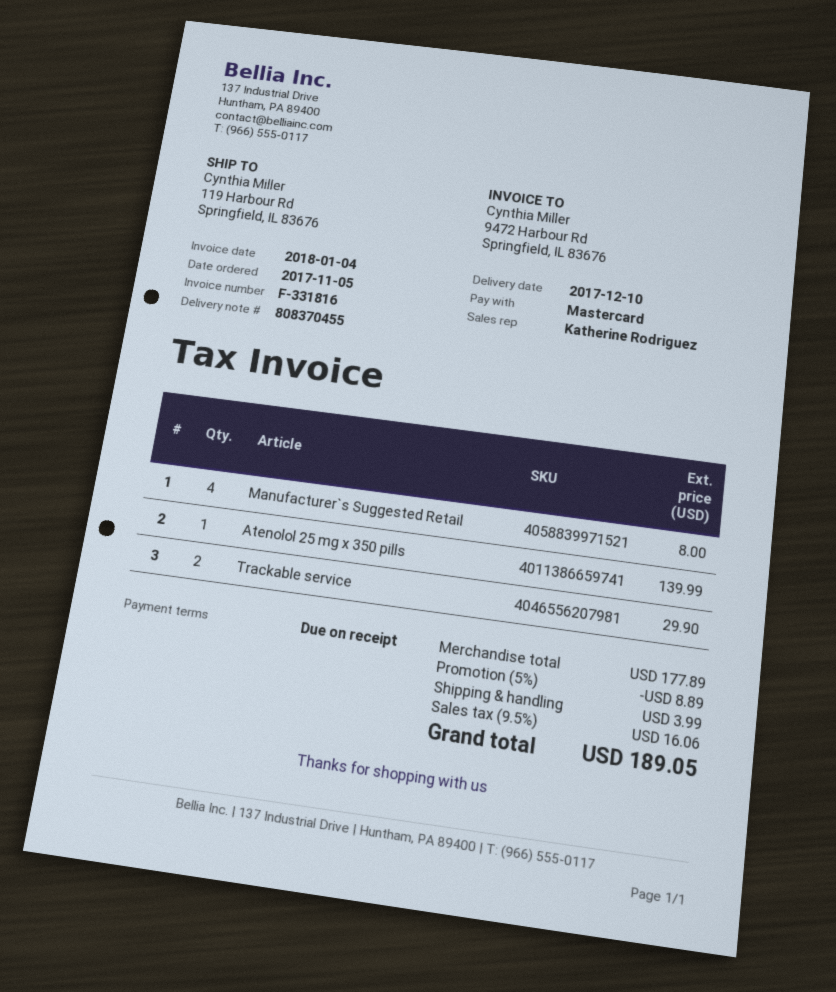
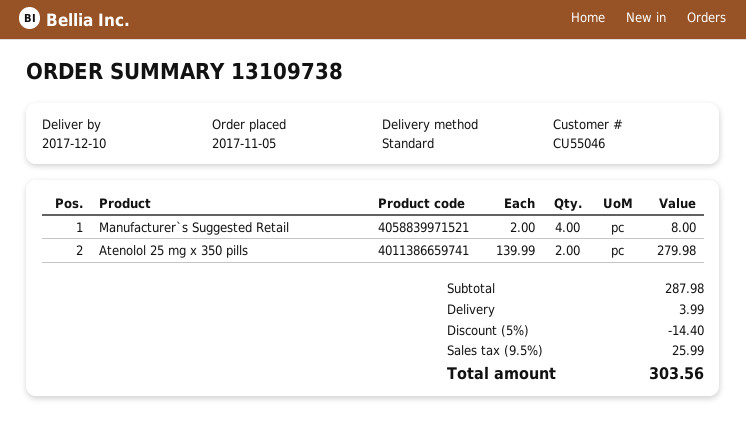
Atenolol 25 mg x 350 pills: 1 for 139.99 -> 2 for 279.98
Trackable service: 2 for 29.90 -> none
subtotal: 177.89 -> 287.98
discount: 5% = 8.89 -> 5% = 14.40
tax: 9.5% = 16.06 -> 9.5% = 25.99
total: 189.05 -> 303.56

